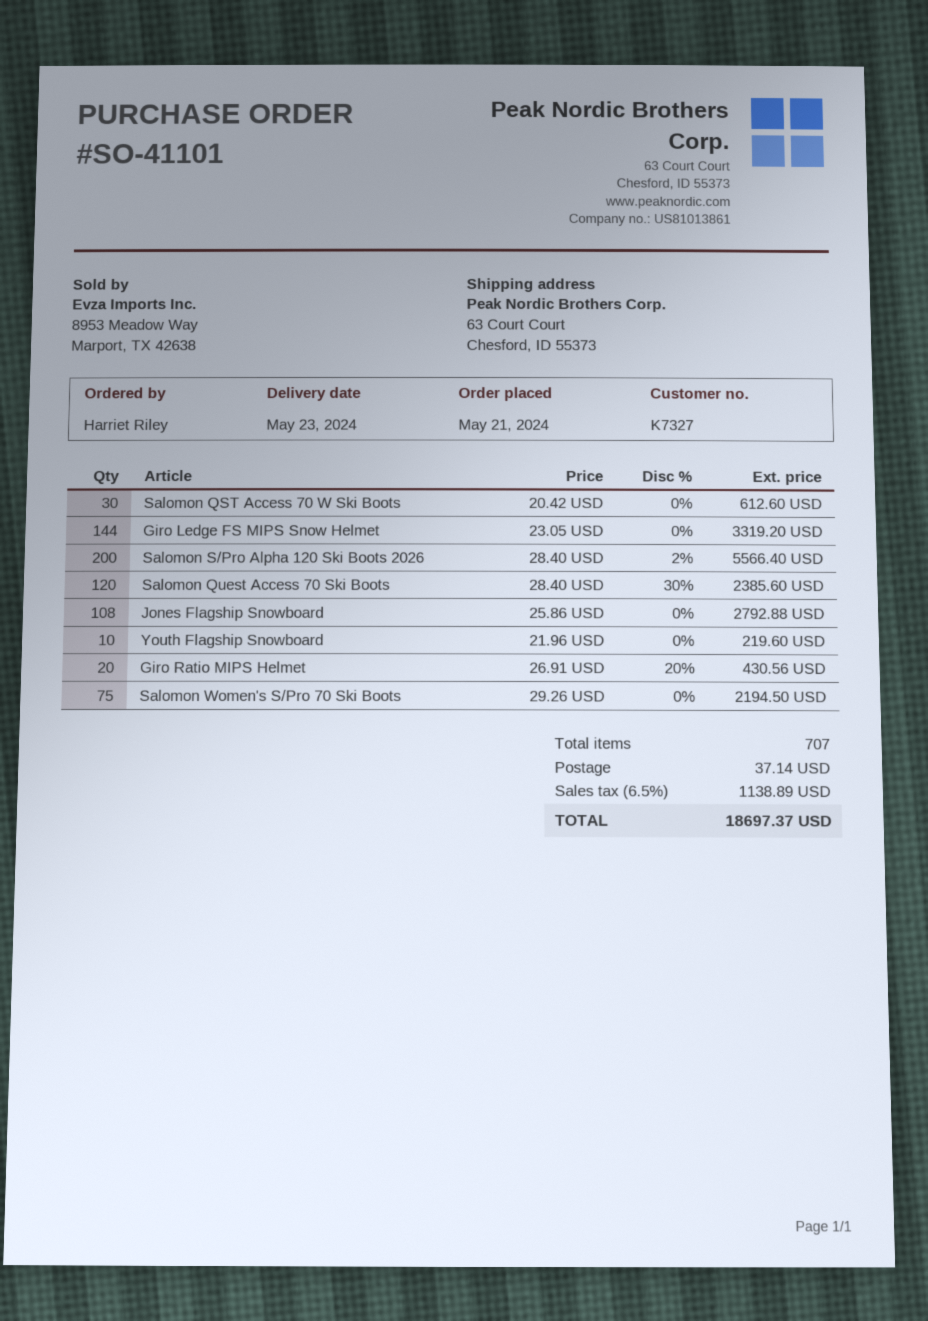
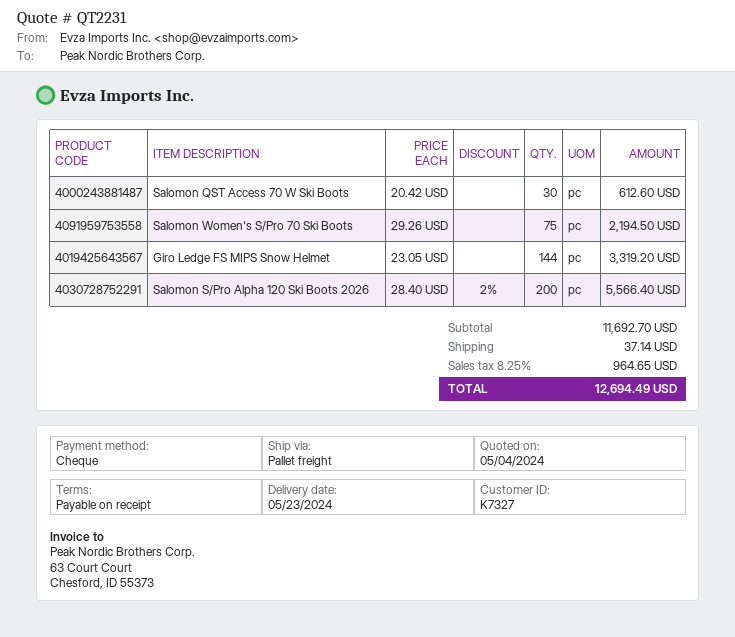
Salomon Quest Access 70 Ski Boots: 120 x 28.40 - 30% = 2385.60 -> none
Jones Flagship Snowboard: 108 x 25.86 = 2792.88 -> none
Youth Flagship Snowboard: 10 x 21.96 = 219.60 -> none
Giro Ratio MIPS Helmet: 20 x 26.91 - 20% = 430.56 -> none
tax: 6.5% = 1138.89 -> 8.25% = 964.65
total: 18697.37 -> 12694.49

